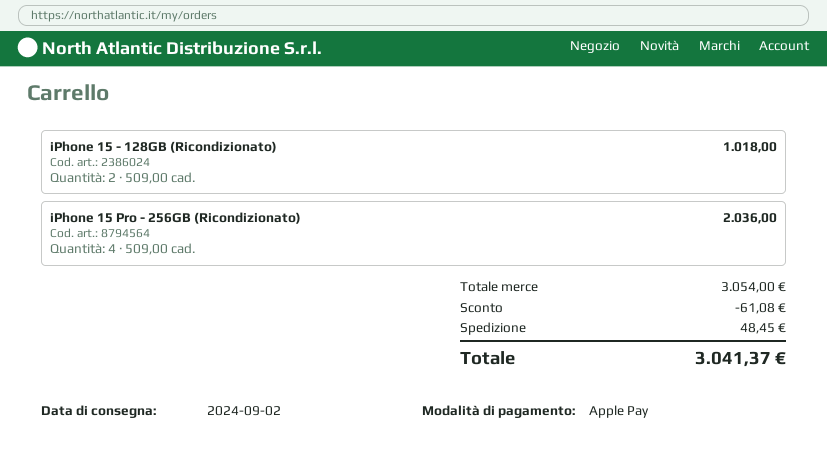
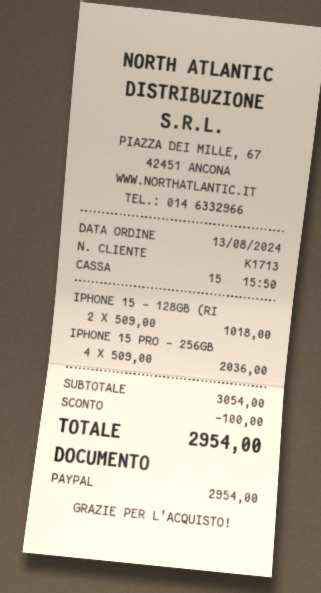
payment method: Apple Pay -> PayPal
discount: 61.08 -> 100.00
shipping: 48.45 -> none
total: 3041.37 -> 2954.00

